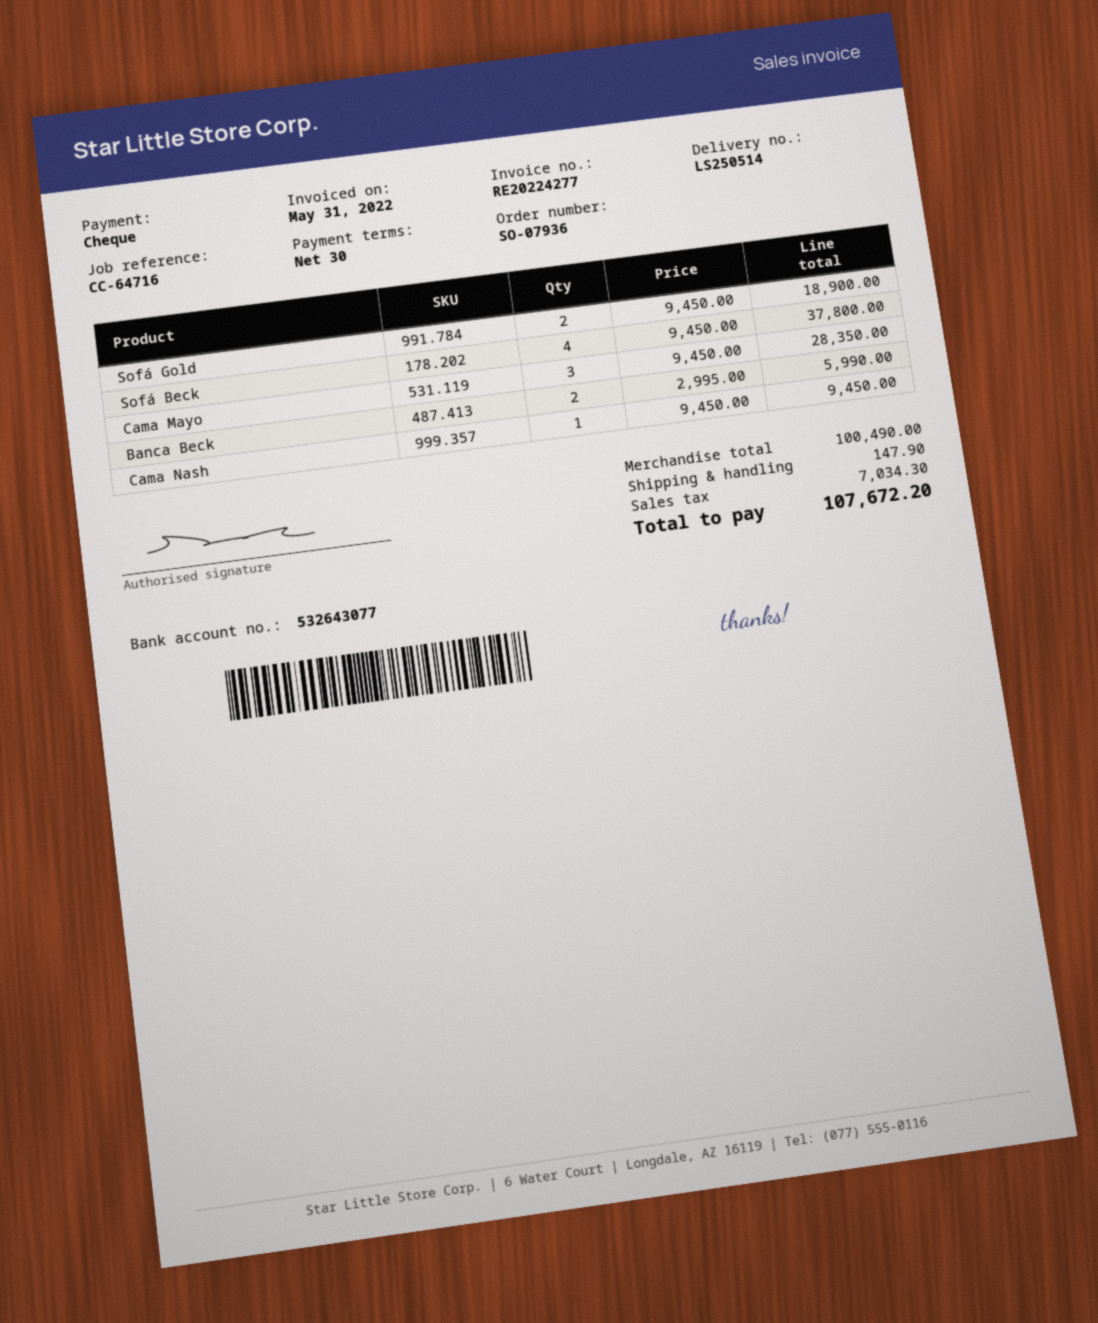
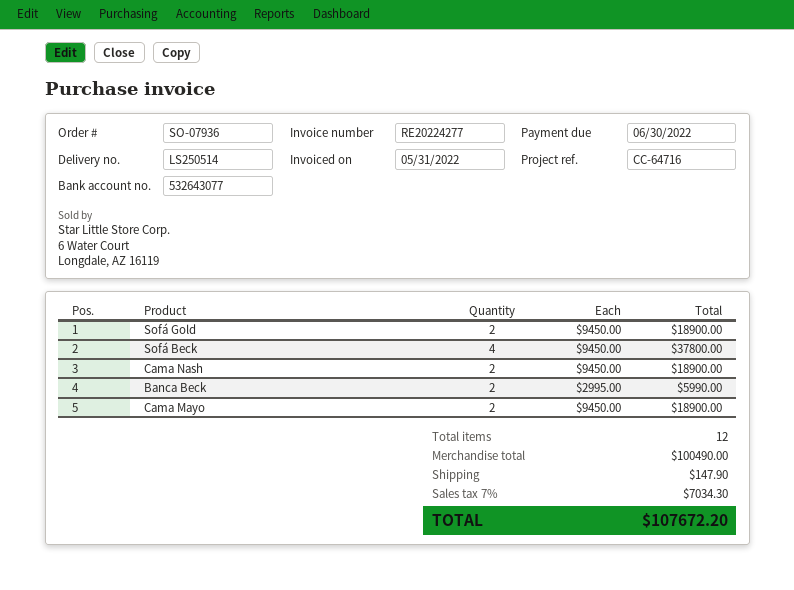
Cama Mayo: 3 x 9450.00 = 28350.00 -> 2 x 9450.00 = 18900.00
Cama Nash: 1 x 9450.00 = 9450.00 -> 2 x 9450.00 = 18900.00

